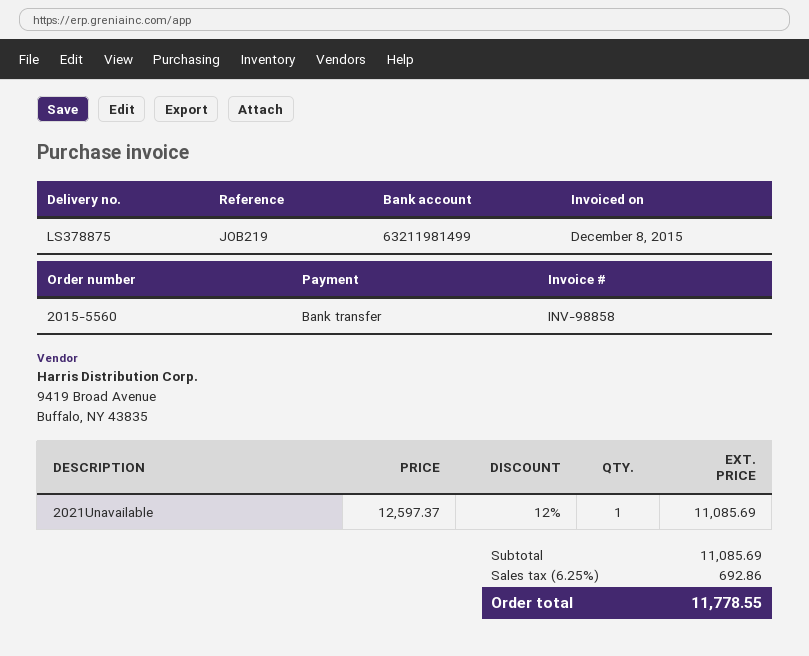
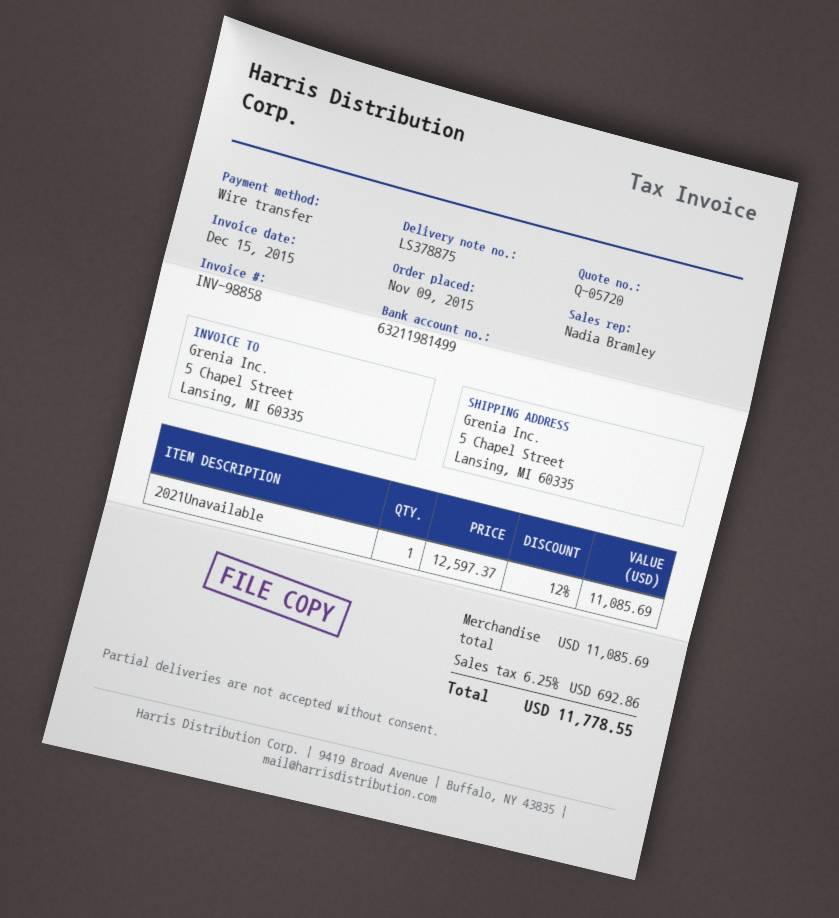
invoice date: 2015-12-08 -> 2015-12-15

